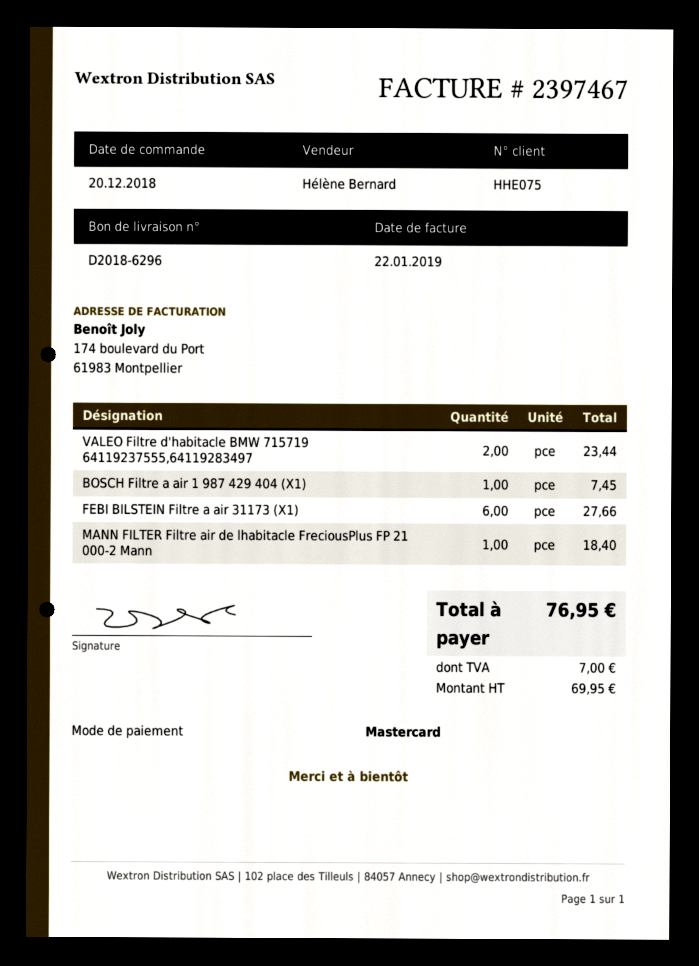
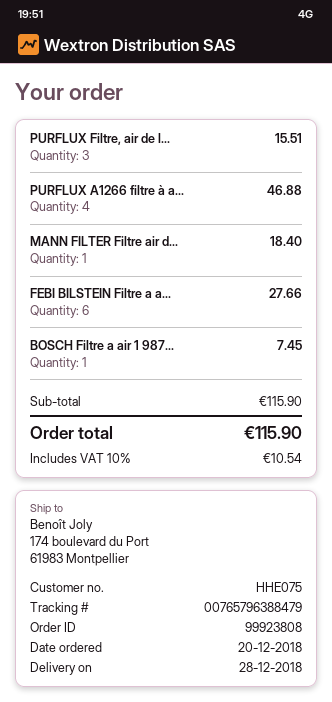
VALEO Filtre d'habitacle BMW 715719 64119237555,64119283497: 2 for 23.44 -> none
PURFLUX Filtre, air de l...: none -> 3 for 15.51
PURFLUX A1266 filtre à a...: none -> 4 for 46.88
tax: 7.00 -> 10.54
total: 76.95 -> 115.90

